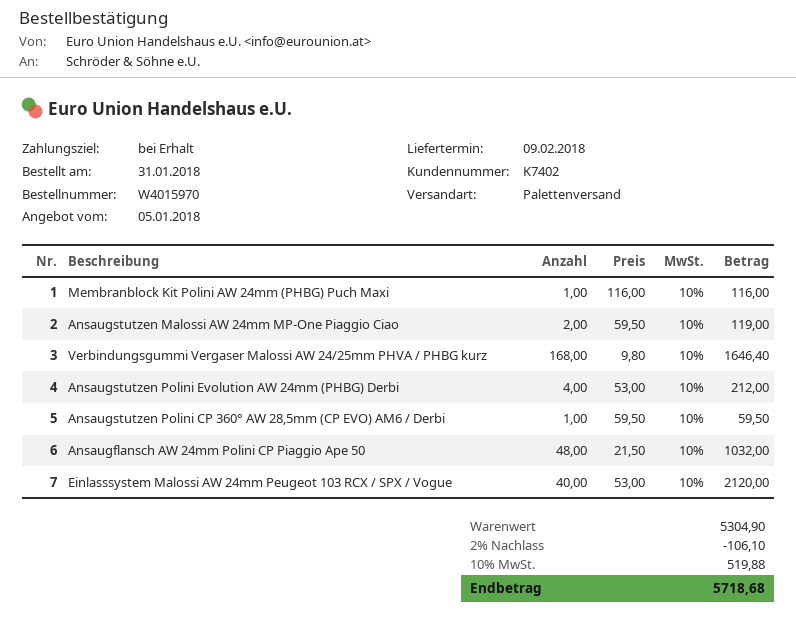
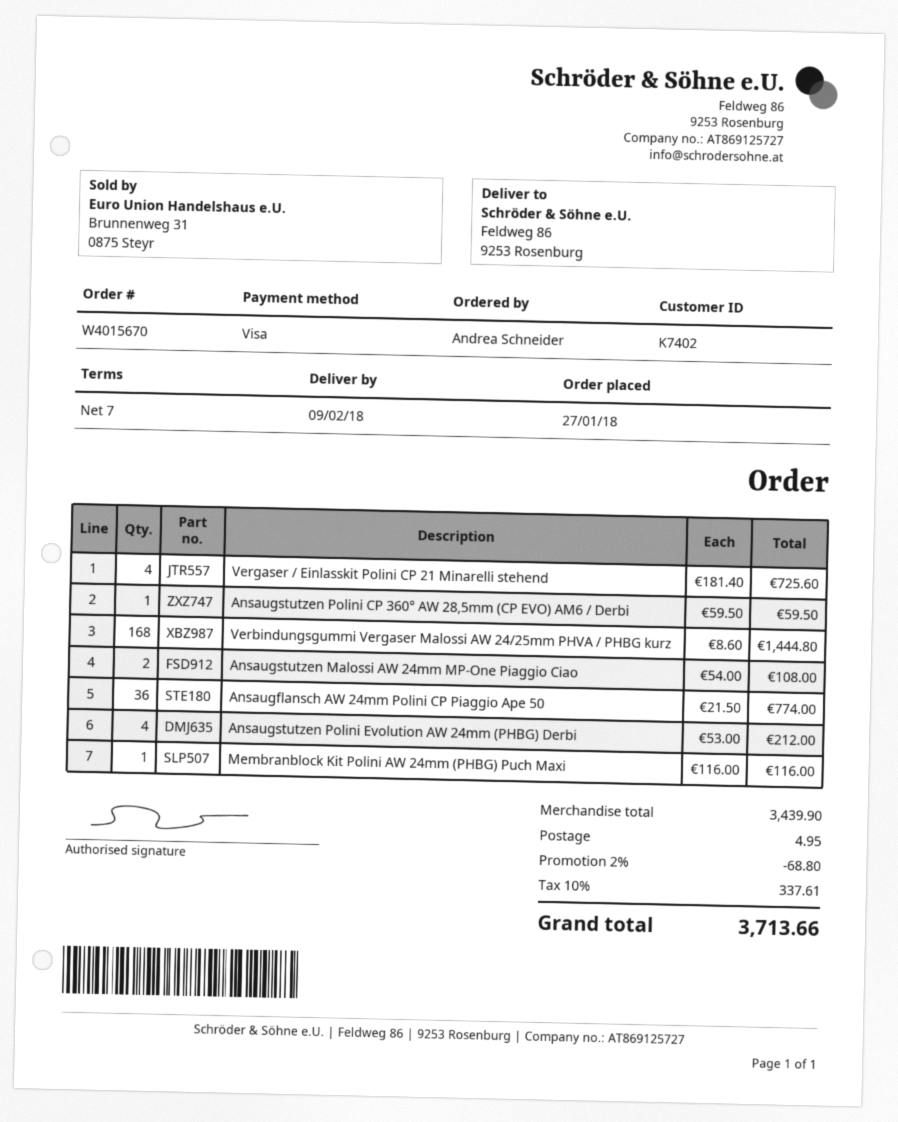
order number: W4015970 -> W4015670
order date: 2018-01-31 -> 2018-01-27
payment terms: on receipt -> 7 days
Ansaugstutzen Malossi AW 24mm MP-One Piaggio Ciao: 2 x 59.50 = 119.00 -> 2 x 54.00 = 108.00
Verbindungsgummi Vergaser Malossi AW 24/25mm PHVA / PHBG kurz: 168 x 9.80 = 1646.40 -> 168 x 8.60 = 1444.80
Ansaugflansch AW 24mm Polini CP Piaggio Ape 50: 48 x 21.50 = 1032.00 -> 36 x 21.50 = 774.00
Einlasssystem Malossi AW 24mm Peugeot 103 RCX / SPX / Vogue: 40 x 53.00 = 2120.00 -> none
Vergaser / Einlasskit Polini CP 21 Minarelli stehend: none -> 4 x 181.40 = 725.60
subtotal: 5304.90 -> 3439.90
discount: 2% = 106.10 -> 2% = 68.80
shipping: none -> 4.95
tax: 10% = 519.88 -> 10% = 337.61
total: 5718.68 -> 3713.66

